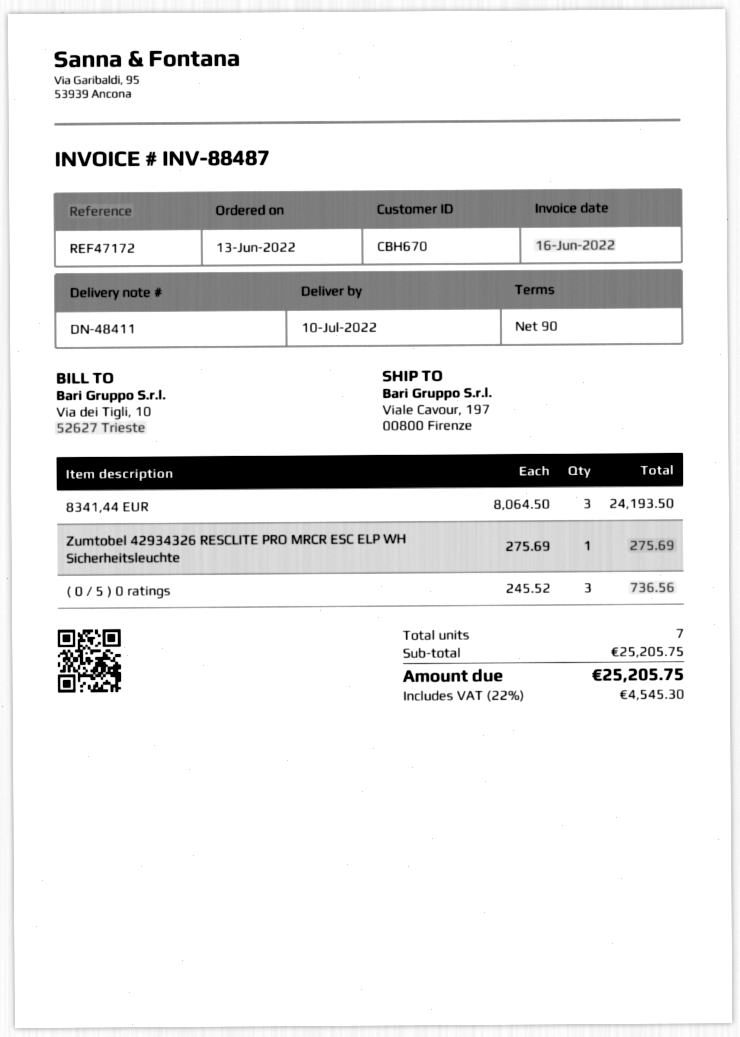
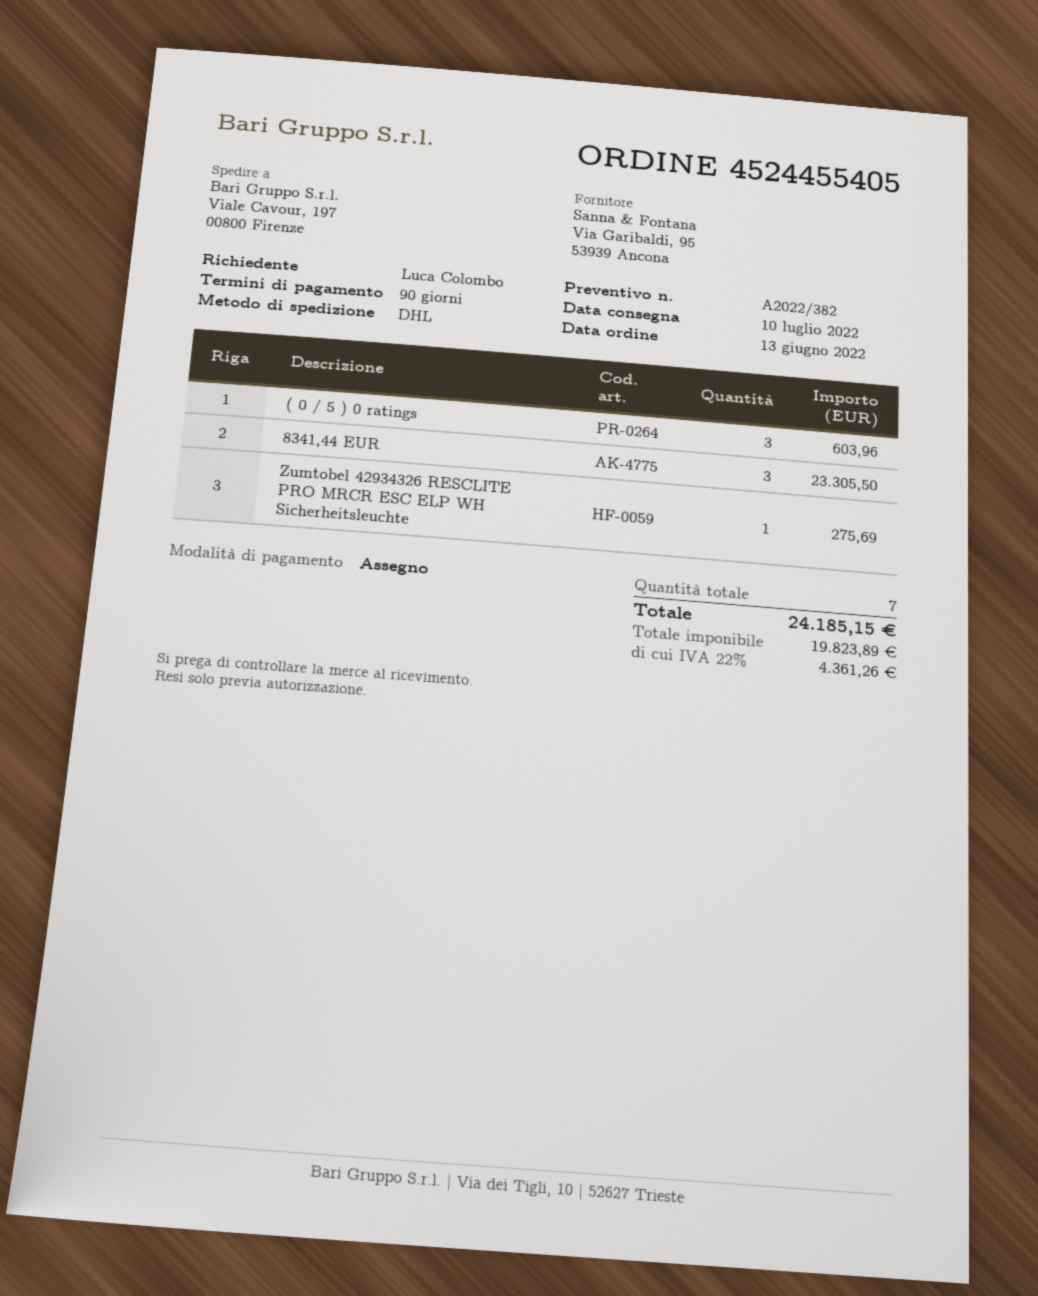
8341,44 EUR: 3 for 24193.50 -> 3 for 23305.50
( 0 / 5 ) 0 ratings: 3 for 736.56 -> 3 for 603.96
tax: 22% = 4545.30 -> 22% = 4361.26
total: 25205.75 -> 24185.15

